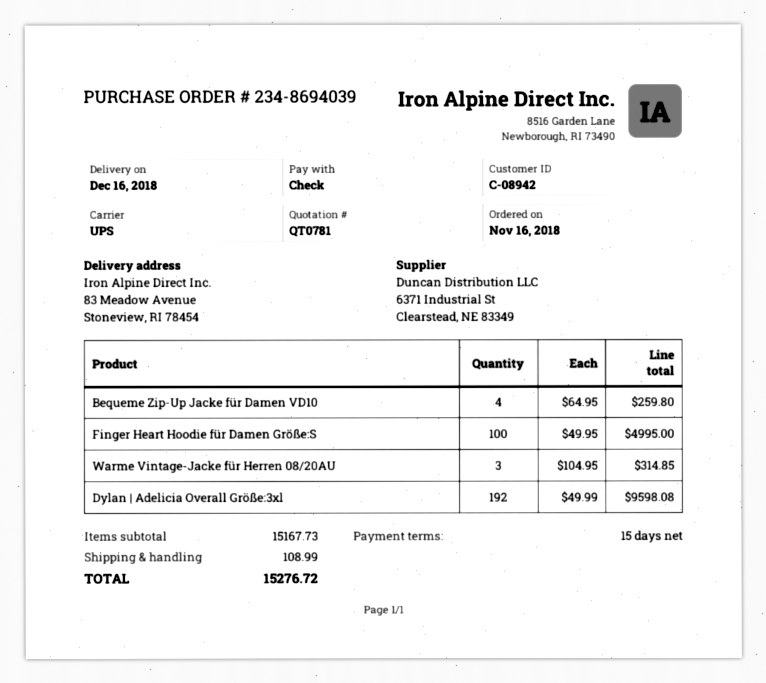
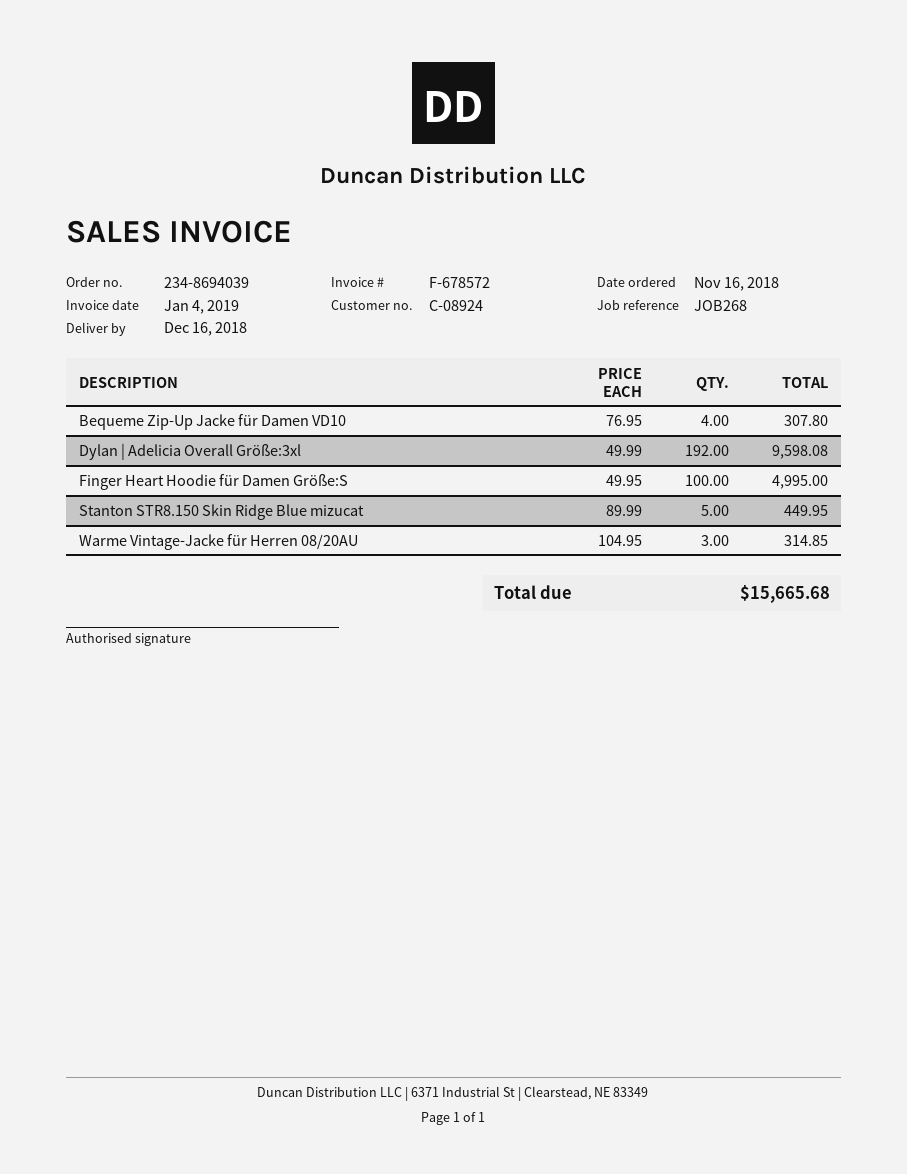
customer number: C-08942 -> C-08924
Bequeme Zip-Up Jacke für Damen VD10: 4 x 64.95 = 259.80 -> 4 x 76.95 = 307.80
Stanton STR8.150 Skin Ridge Blue mizucat: none -> 5 x 89.99 = 449.95
shipping: 108.99 -> none
total: 15276.72 -> 15665.68

